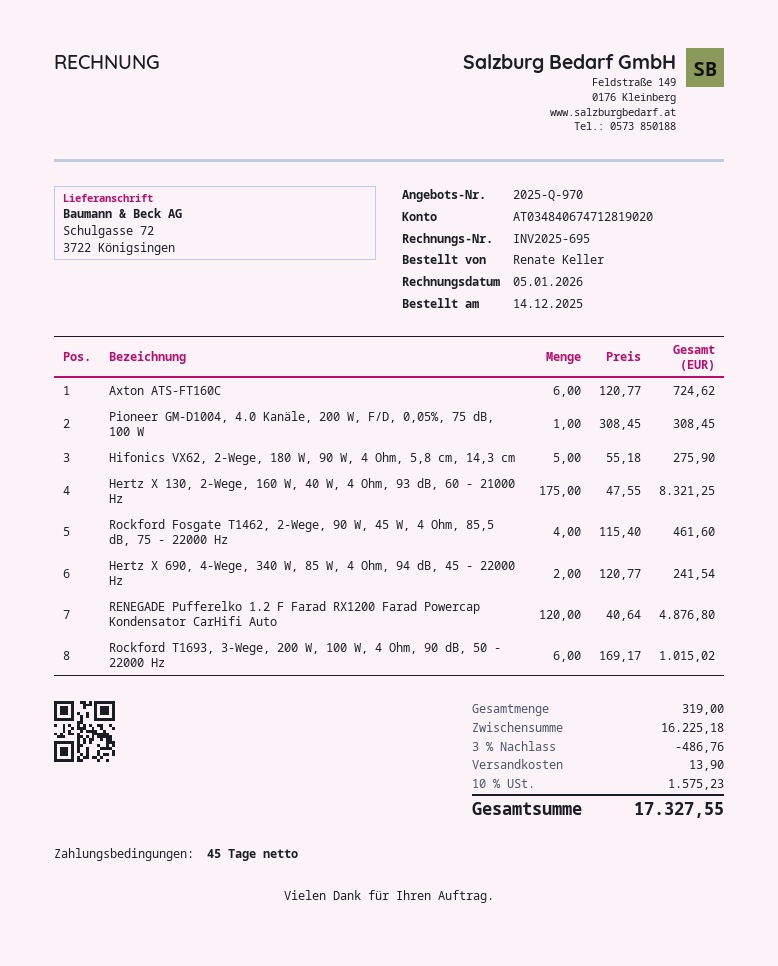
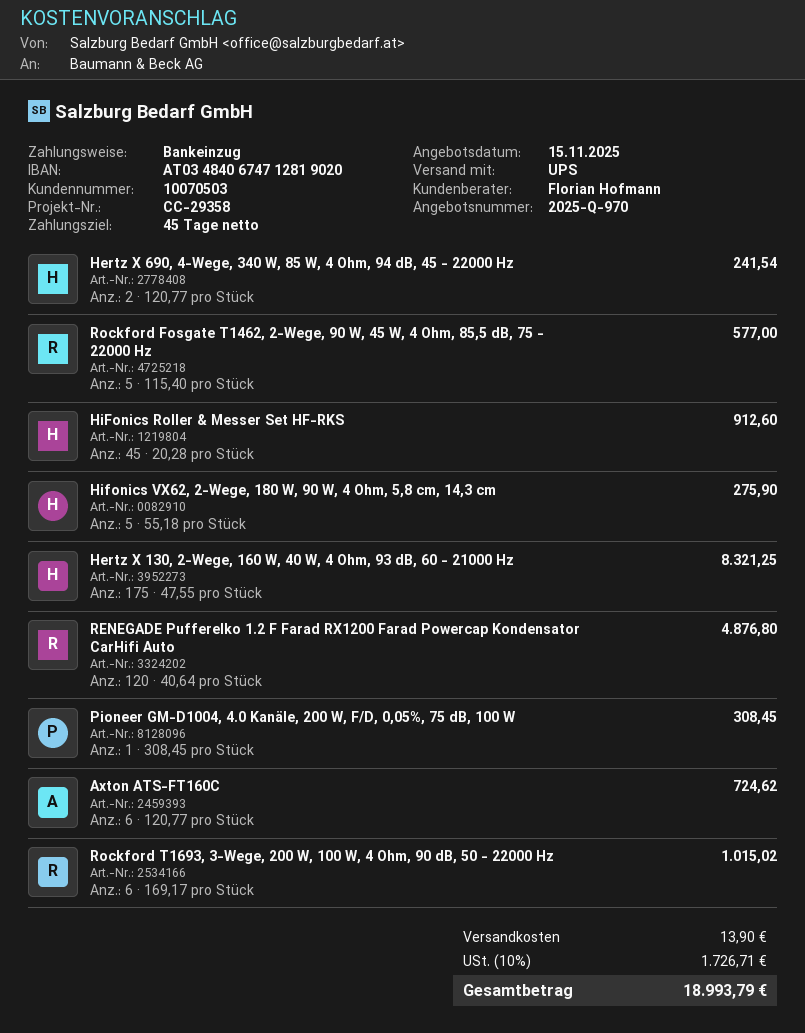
Rockford Fosgate T1462, 2-Wege, 90 W, 45 W, 4 Ohm, 85,5 dB, 75 - 22000 Hz: 4 x 115.40 = 461.60 -> 5 x 115.40 = 577.00
HiFonics Roller & Messer Set HF-RKS: none -> 45 x 20.28 = 912.60
discount: 3% = 486.76 -> none
tax: 10% = 1575.23 -> 10% = 1726.71
total: 17327.55 -> 18993.79

